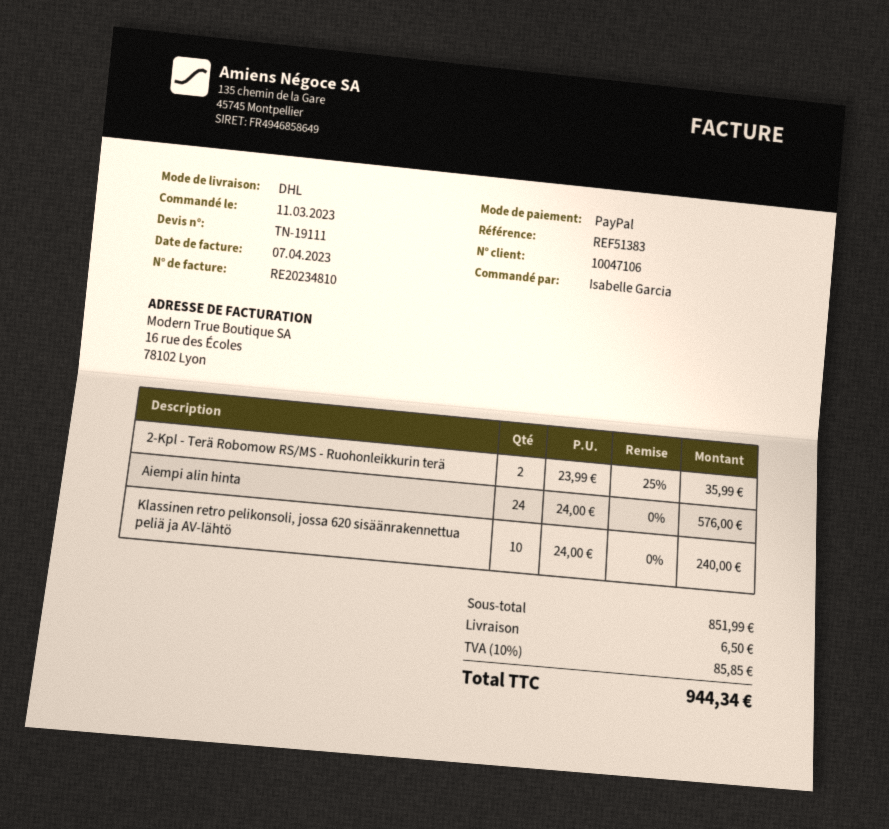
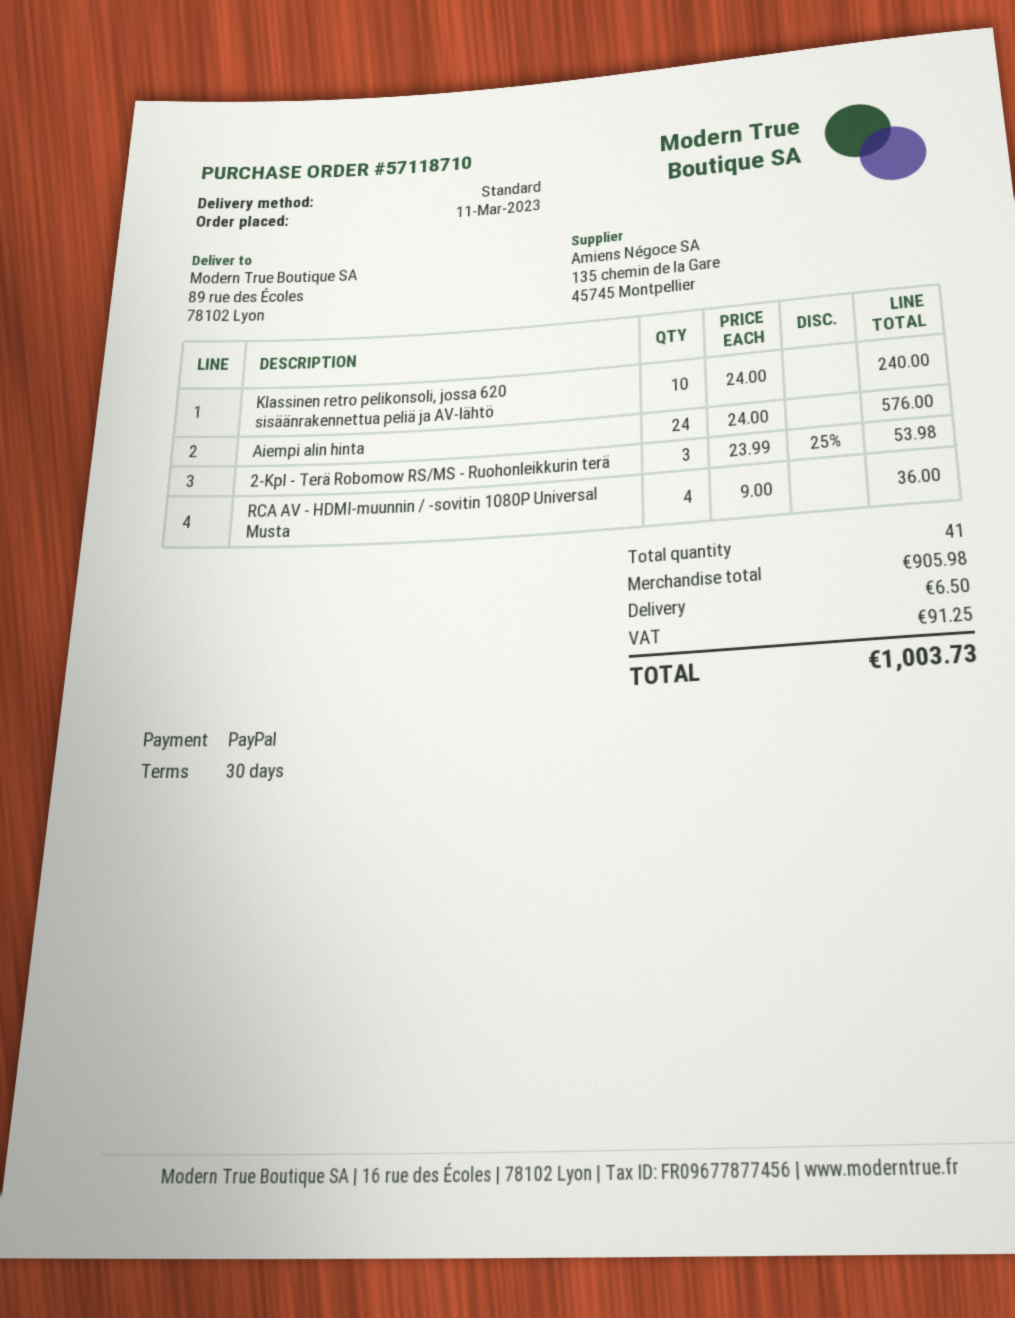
shipping method: DHL -> standard
2-Kpl - Terä Robomow RS/MS - Ruohonleikkurin terä: 2 x 23.99 - 25% = 35.99 -> 3 x 23.99 - 25% = 53.98
RCA AV - HDMI-muunnin / -sovitin 1080P Universal Musta: none -> 4 x 9.00 = 36.00
subtotal: 851.99 -> 905.98
tax: 85.85 -> 91.25
total: 944.34 -> 1003.73

